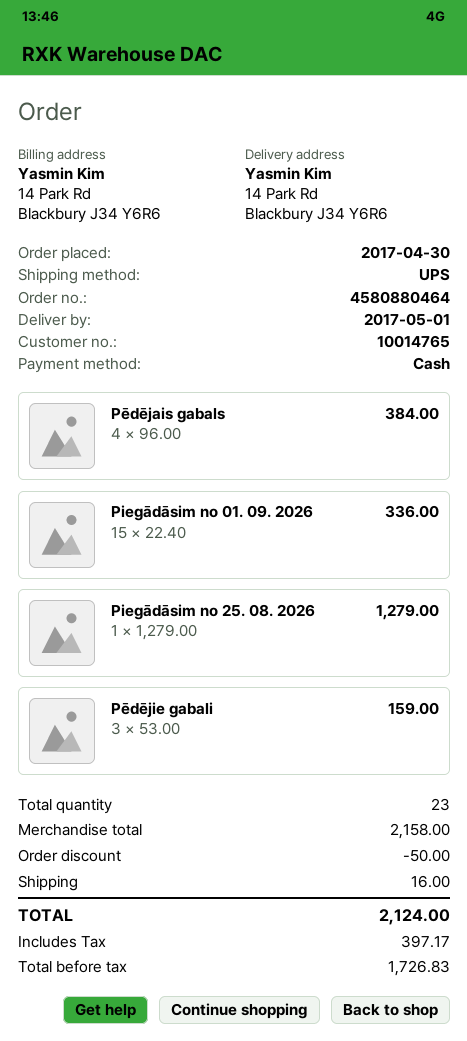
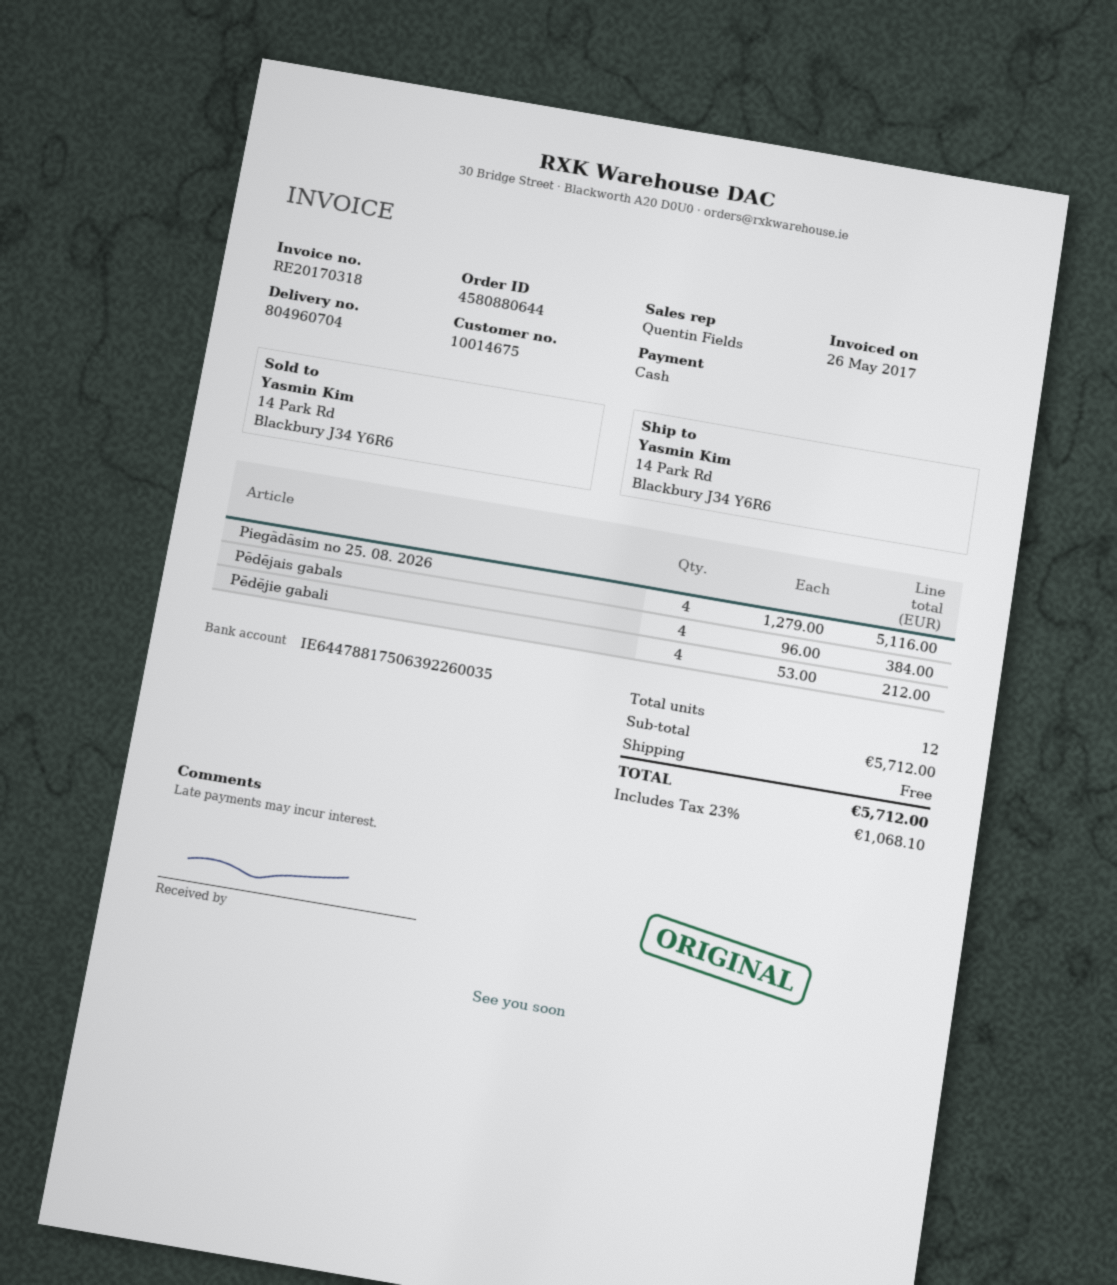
order number: 4580880464 -> 4580880644
customer number: 10014765 -> 10014675
Piegādāsim no 01. 09. 2026: 15 x 22.40 = 336.00 -> none
Piegādāsim no 25. 08. 2026: 1 x 1279.00 = 1279.00 -> 4 x 1279.00 = 5116.00
Pēdējie gabali: 3 x 53.00 = 159.00 -> 4 x 53.00 = 212.00
total quantity: 23 -> 12
subtotal: 2158.00 -> 5712.00
discount: 50.00 -> none
shipping: 16.00 -> 0.00
tax: 397.17 -> 1068.10
total: 2124.00 -> 5712.00

